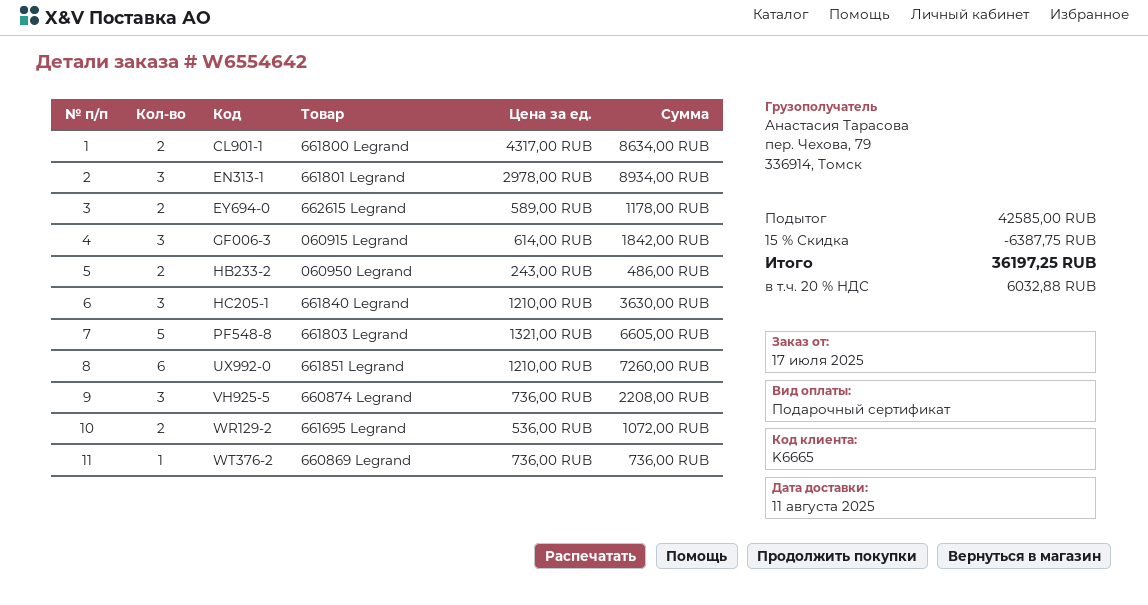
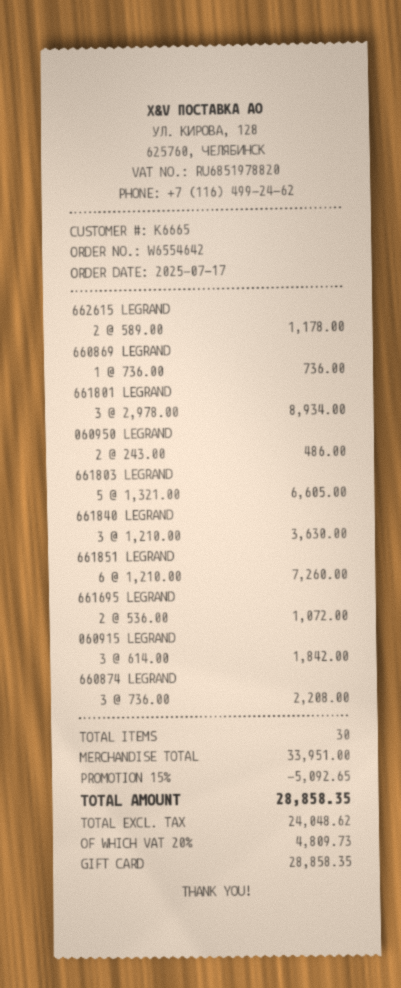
661800 Legrand: 2 x 4317.00 = 8634.00 -> none
subtotal: 42585.00 -> 33951.00
discount: 15% = 6387.75 -> 15% = 5092.65
tax: 20% = 6032.88 -> 20% = 4809.73
total: 36197.25 -> 28858.35

